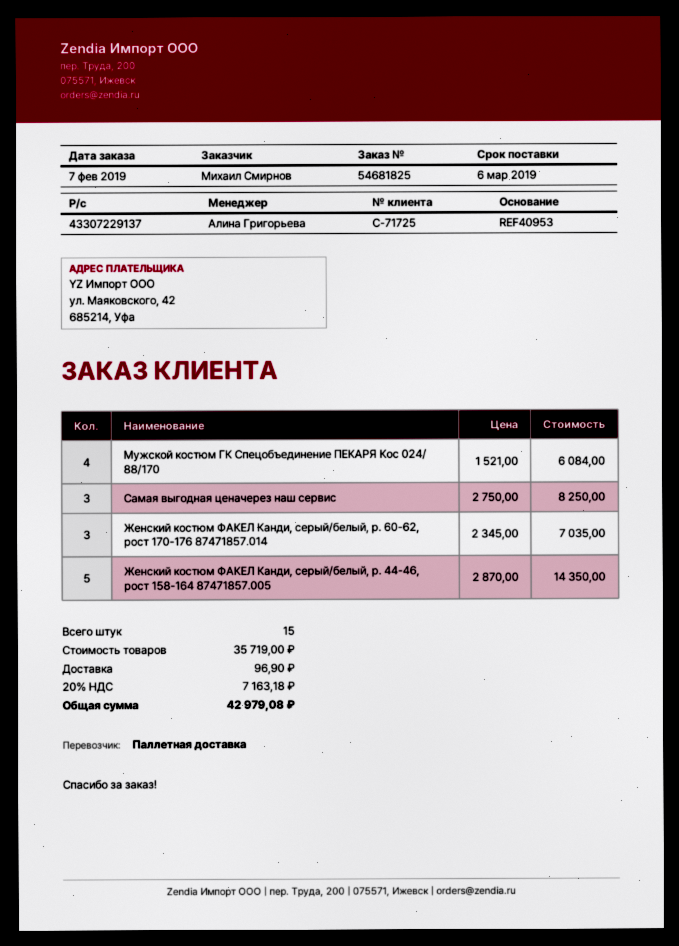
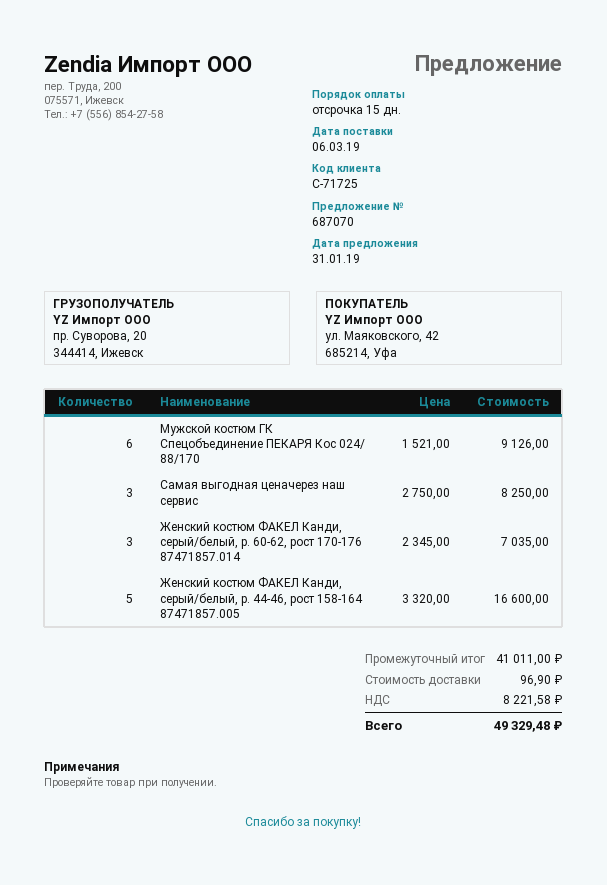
Мужской костюм ГК Спецобъединение ПЕКАРЯ Кос 024/ 88/170: 4 x 1521.00 = 6084.00 -> 6 x 1521.00 = 9126.00
Женский костюм ФАКЕЛ Канди, серый/белый, р. 44-46, рост 158-164 87471857.005: 5 x 2870.00 = 14350.00 -> 5 x 3320.00 = 16600.00
subtotal: 35719.00 -> 41011.00
tax: 7163.18 -> 8221.58
total: 42979.08 -> 49329.48

